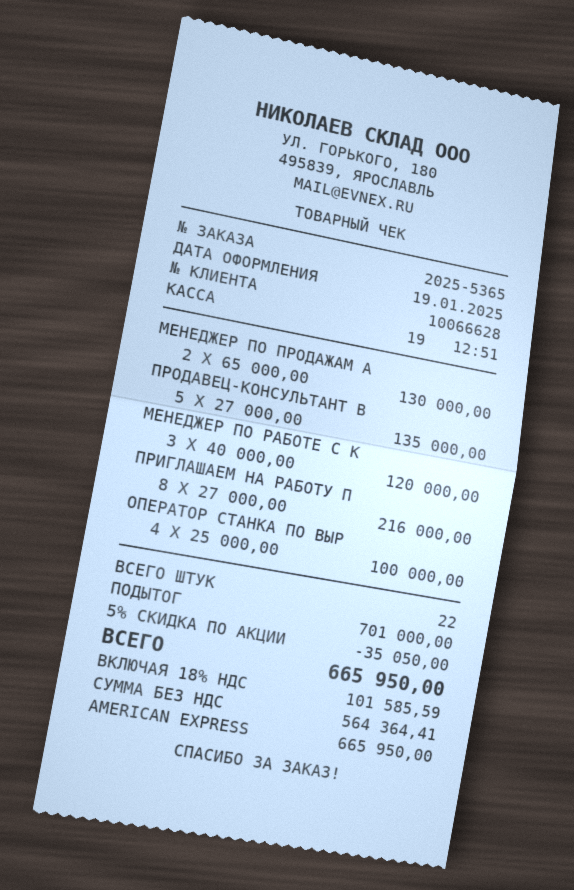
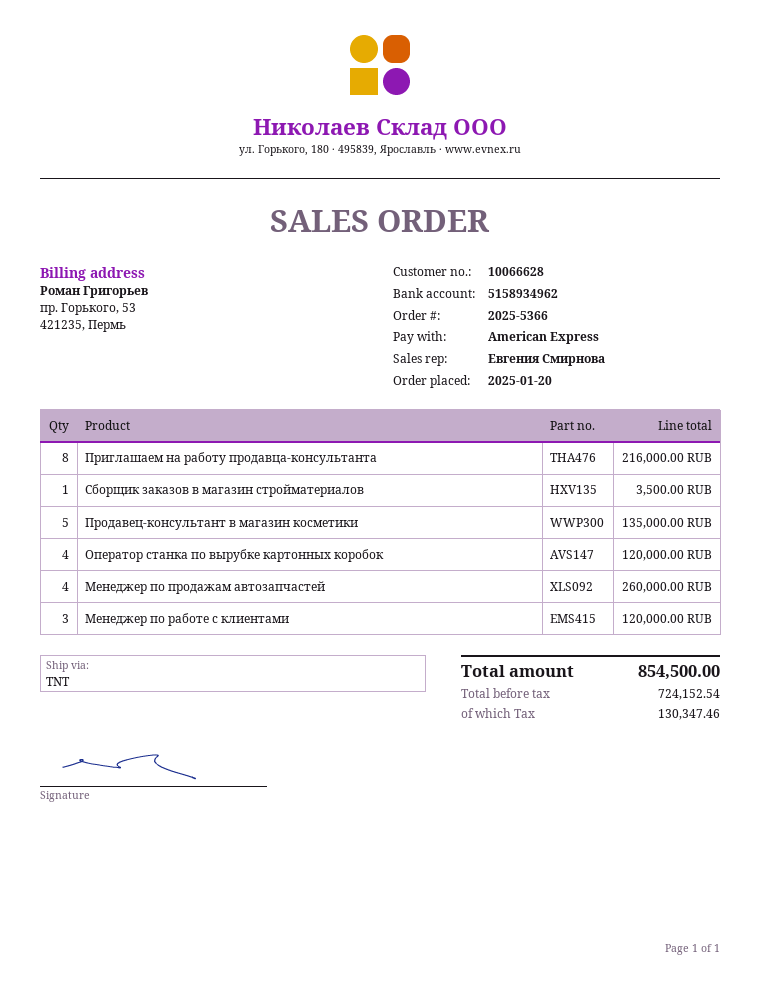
order number: 2025-5365 -> 2025-5366
order date: 2025-01-19 -> 2025-01-20
МЕНЕДЖЕР ПО ПРОДАЖАМ А: 2 for 130000.00 -> 4 for 260000.00
ОПЕРАТОР СТАНКА ПО ВЫР: 4 for 100000.00 -> 4 for 120000.00
Сборщик заказов в магазин стройматериалов: none -> 1 for 3500.00
discount: 5% = 35050.00 -> none
net: 564364.41 -> 724152.54
tax: 101585.59 -> 130347.46
total: 665950.00 -> 854500.00

